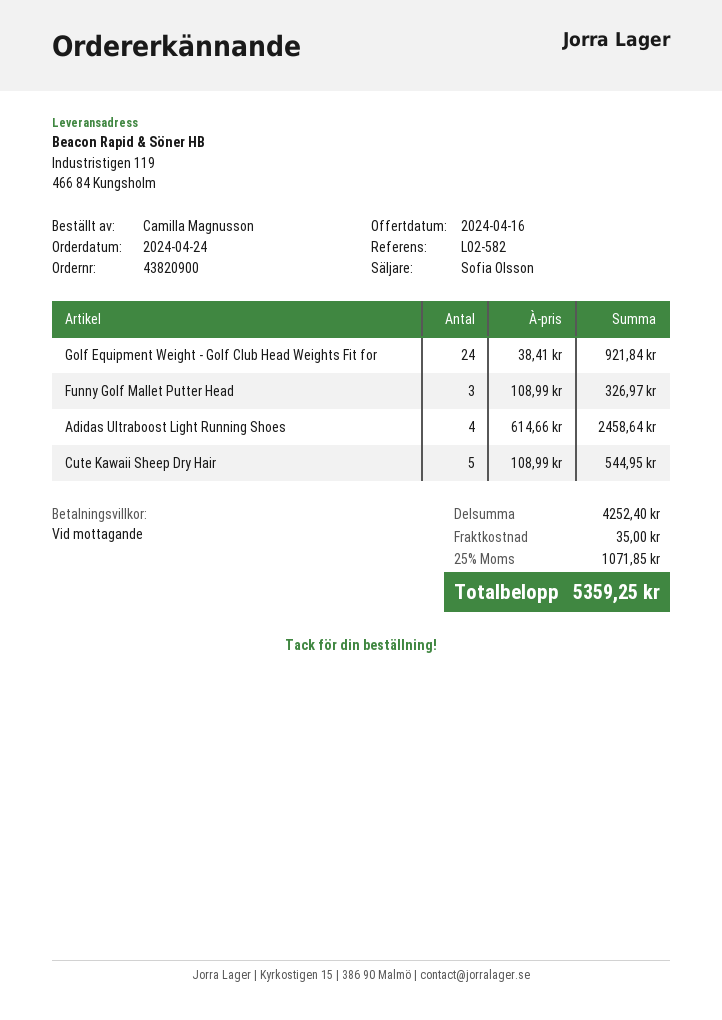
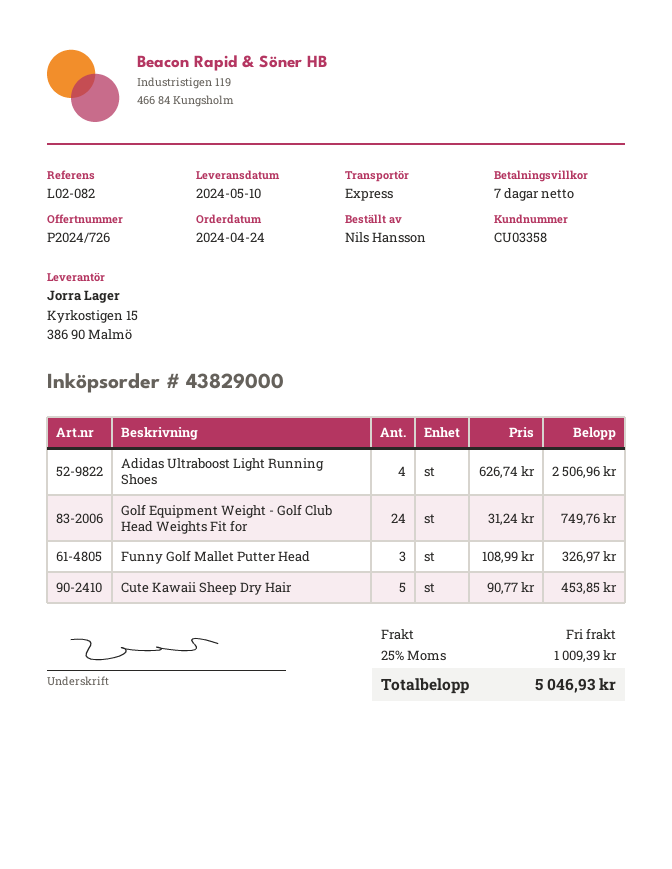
order number: 43820900 -> 43829000
payment terms: on receipt -> 7 days
reference: L02-582 -> L02-082
ordered by: Camilla Magnusson -> Nils Hansson
Golf Equipment Weight - Golf Club Head Weights Fit for: 24 x 38.41 = 921.84 -> 24 x 31.24 = 749.76
Adidas Ultraboost Light Running Shoes: 4 x 614.66 = 2458.64 -> 4 x 626.74 = 2506.96
Cute Kawaii Sheep Dry Hair: 5 x 108.99 = 544.95 -> 5 x 90.77 = 453.85
shipping: 35.00 -> 0.00
tax: 25% = 1071.85 -> 25% = 1009.39
total: 5359.25 -> 5046.93

